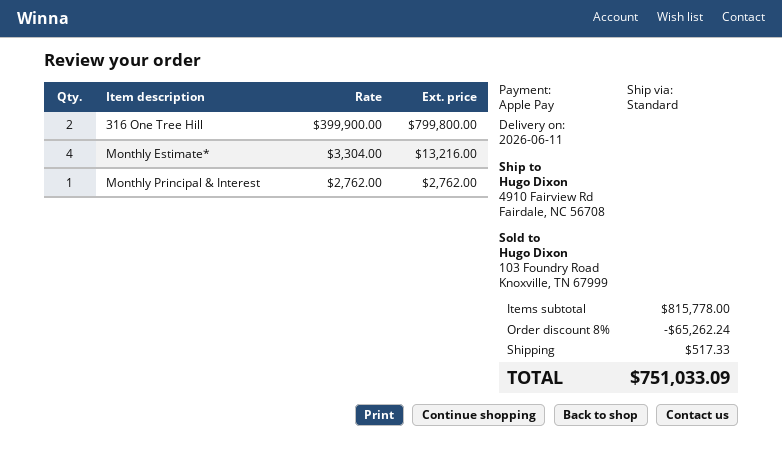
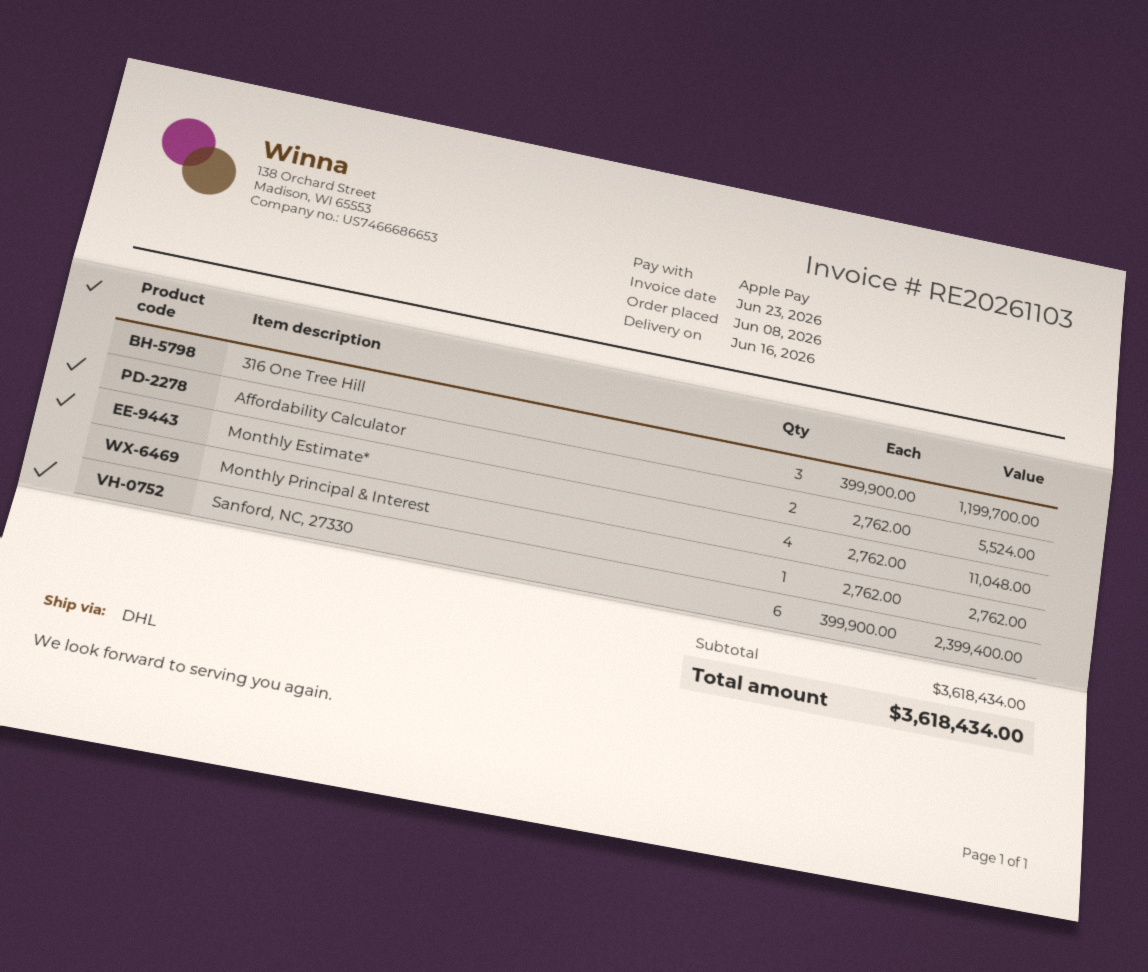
delivery date: 2026-06-11 -> 2026-06-16
shipping method: standard -> DHL
316 One Tree Hill: 2 x 399900.00 = 799800.00 -> 3 x 399900.00 = 1199700.00
Monthly Estimate*: 4 x 3304.00 = 13216.00 -> 4 x 2762.00 = 11048.00
Affordability Calculator: none -> 2 x 2762.00 = 5524.00
Sanford, NC, 27330: none -> 6 x 399900.00 = 2399400.00
subtotal: 815778.00 -> 3618434.00
discount: 8% = 65262.24 -> none
shipping: 517.33 -> none
total: 751033.09 -> 3618434.00

